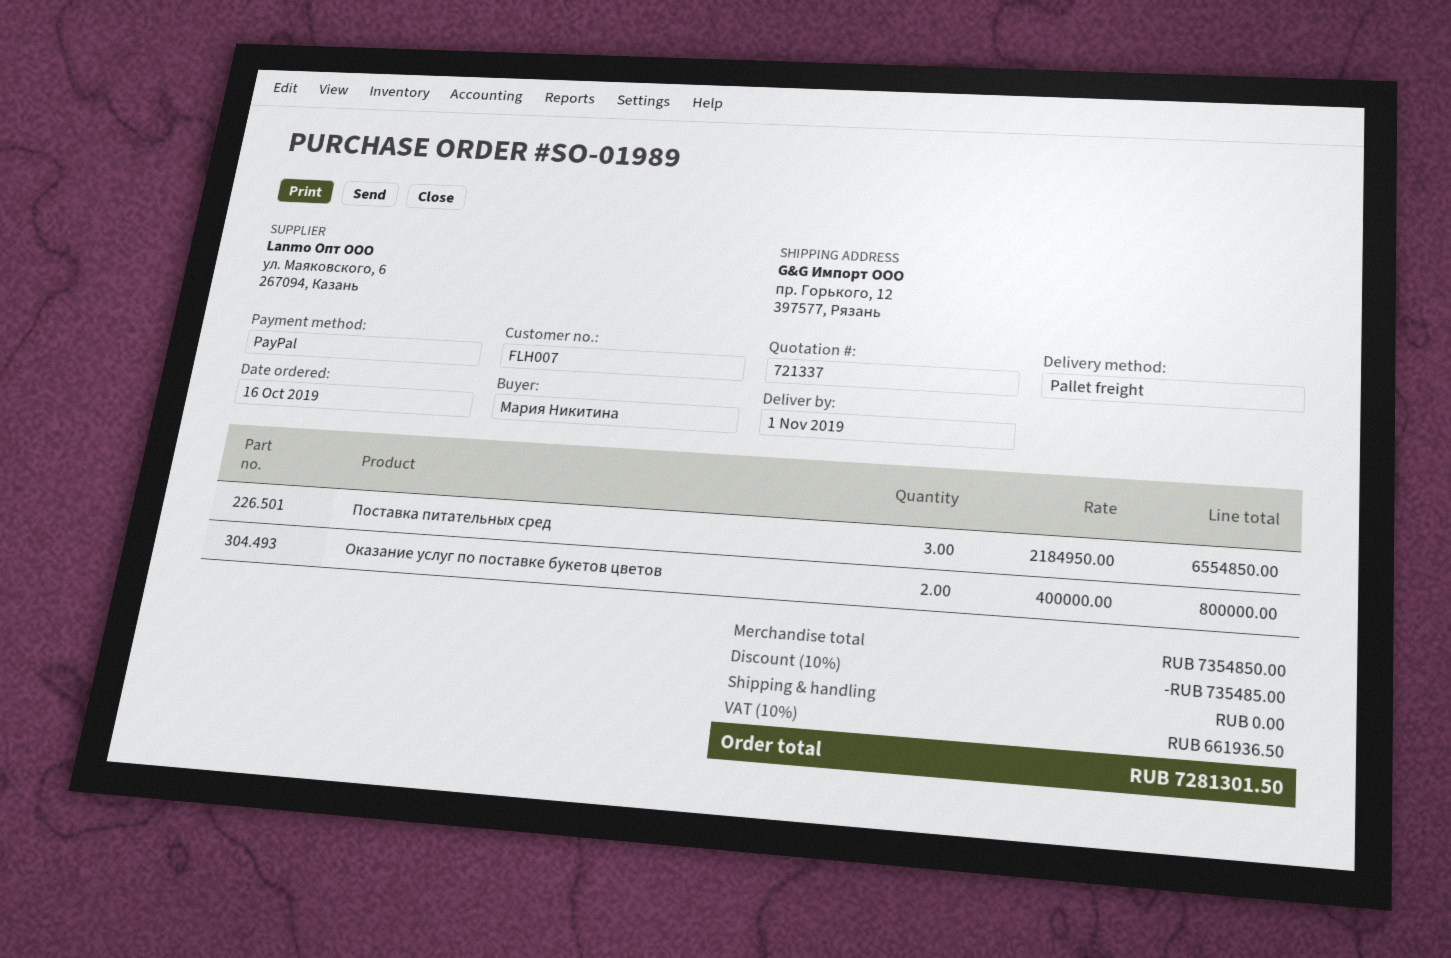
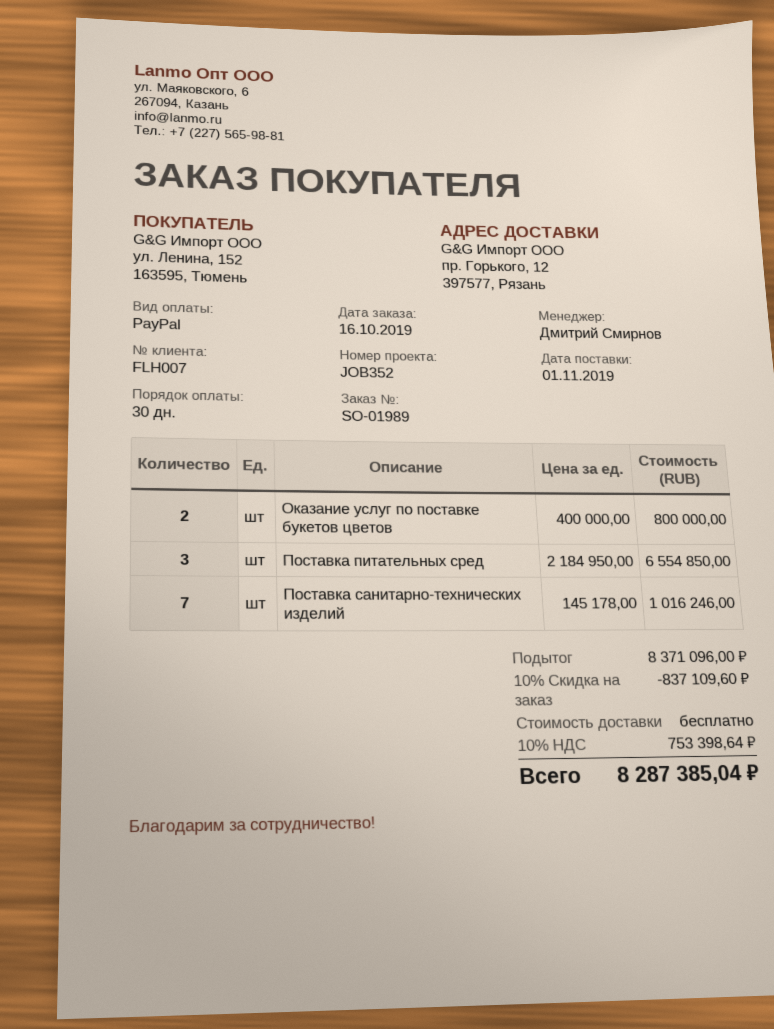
Поставка санитарно-технических изделий: none -> 7 x 145178.00 = 1016246.00
subtotal: 7354850.00 -> 8371096.00
discount: 10% = 735485.00 -> 10% = 837109.60
tax: 10% = 661936.50 -> 10% = 753398.64
total: 7281301.50 -> 8287385.04

